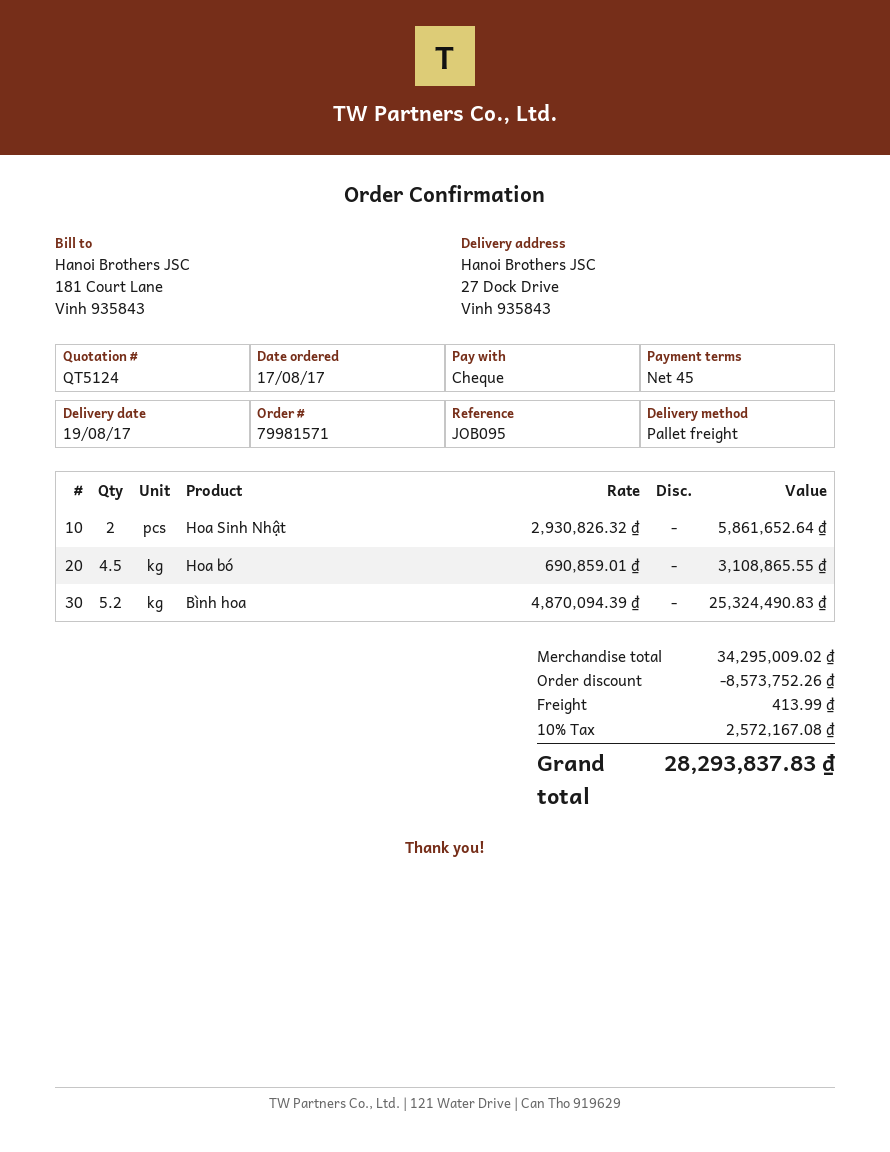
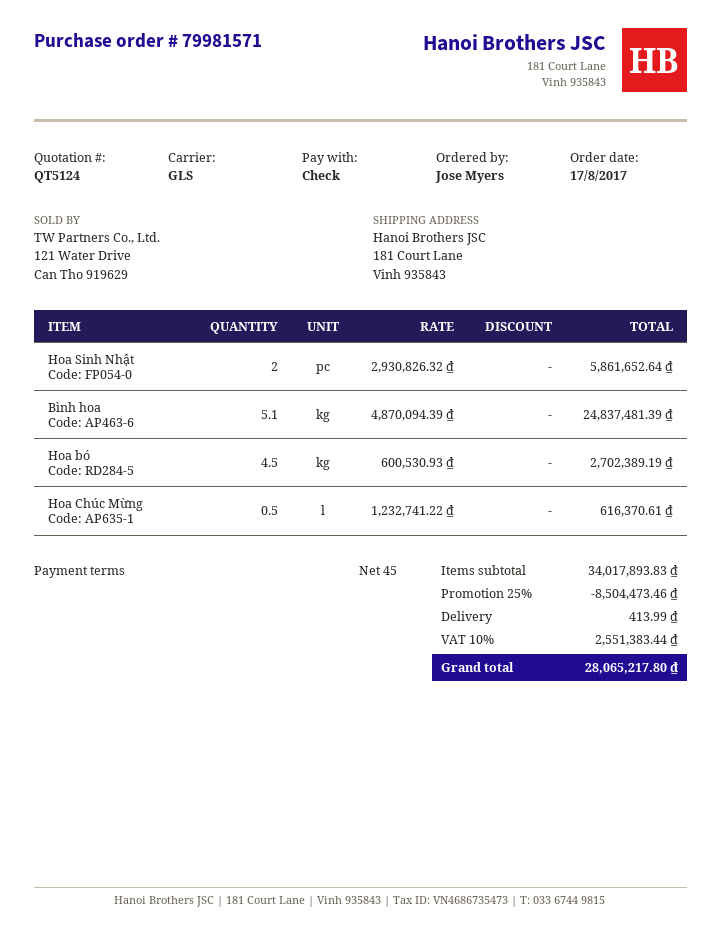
shipping method: pallet freight -> GLS
ship to: 27 Dock Drive, Vinh 935843 -> 181 Court Lane, Vinh 935843
Hoa bó: 4.5 x 690859.01 = 3108865.55 -> 4.5 x 600530.93 = 2702389.19
Bình hoa: 5.2 x 4870094.39 = 25324490.83 -> 5.1 x 4870094.39 = 24837481.39
Hoa Chúc Mừng: none -> 0.5 x 1232741.22 = 616370.61
subtotal: 34295009.02 -> 34017893.83
discount: 8573752.26 -> 8504473.46
tax: 10% = 2572167.08 -> 10% = 2551383.44
total: 28293837.83 -> 28065217.80

